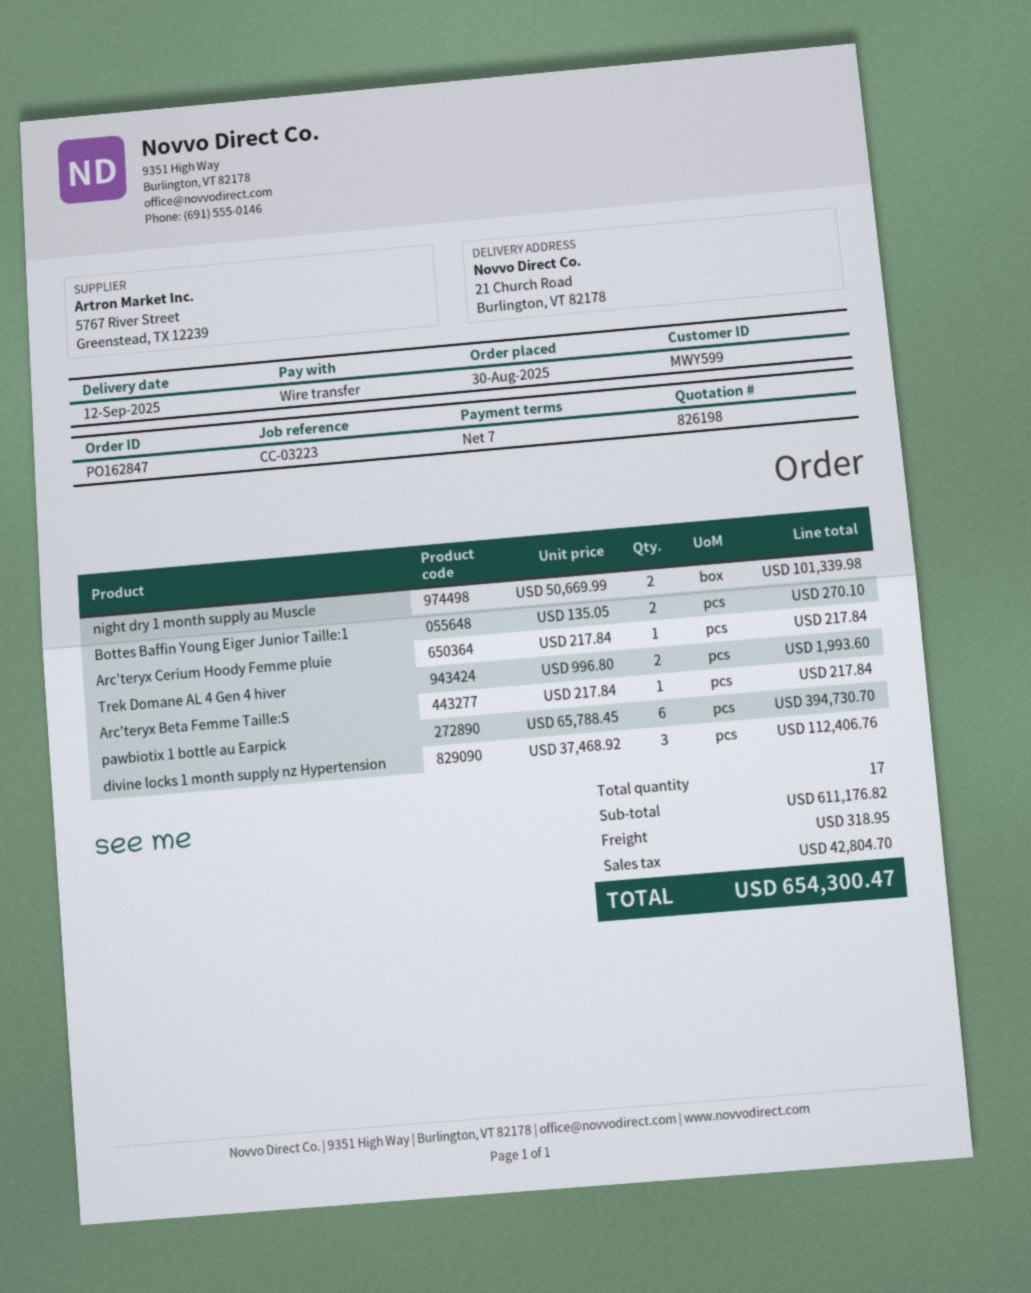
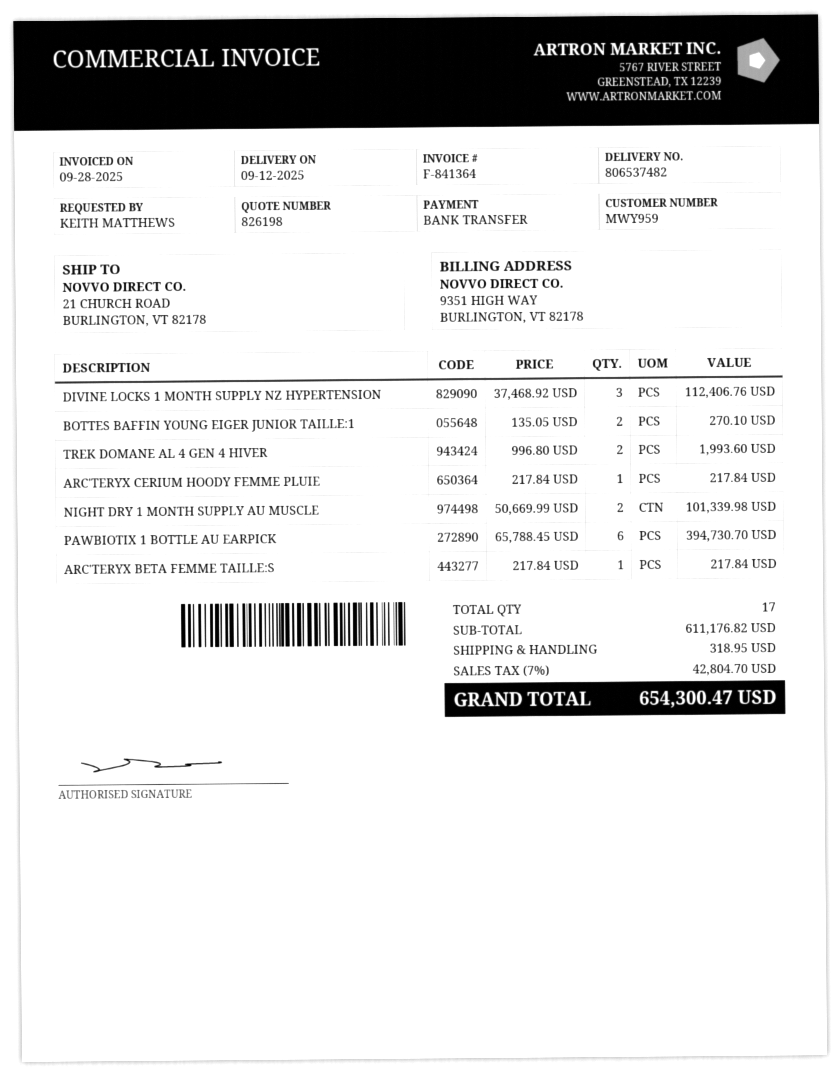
customer number: MWY599 -> MWY959

